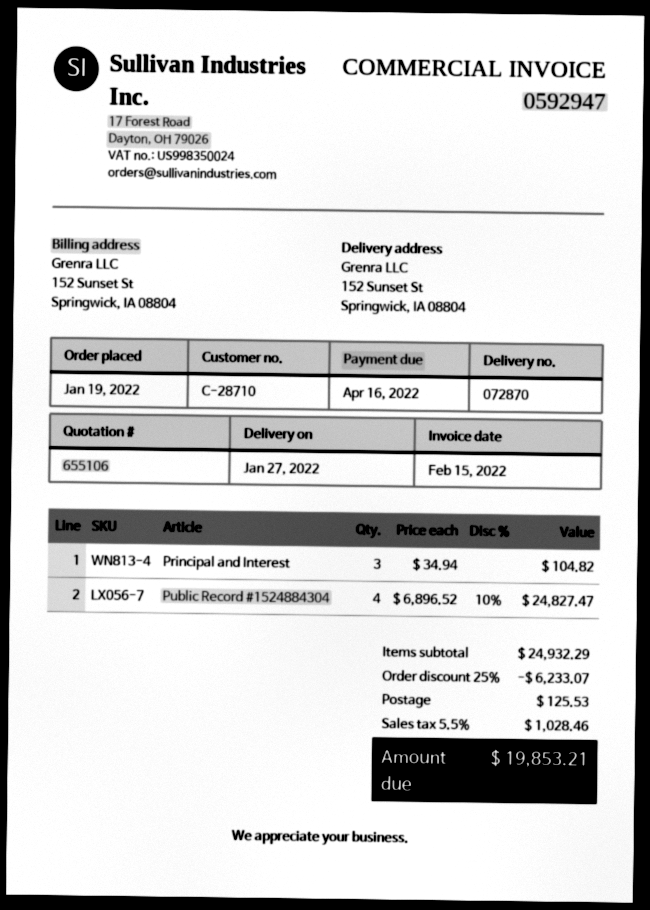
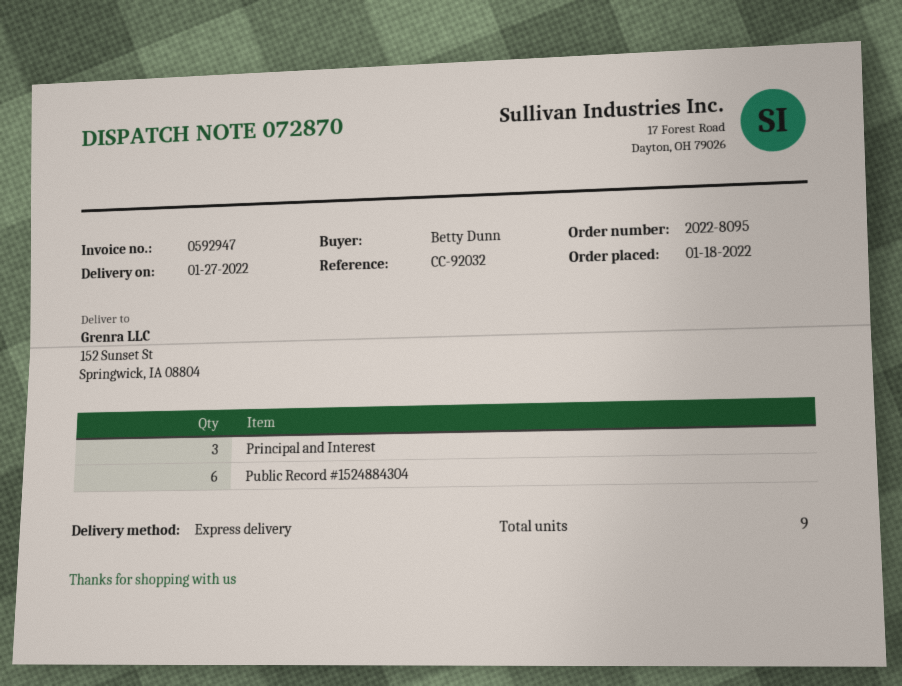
order date: 2022-01-19 -> 2022-01-18
Public Record #1524884304: 4 -> 6

